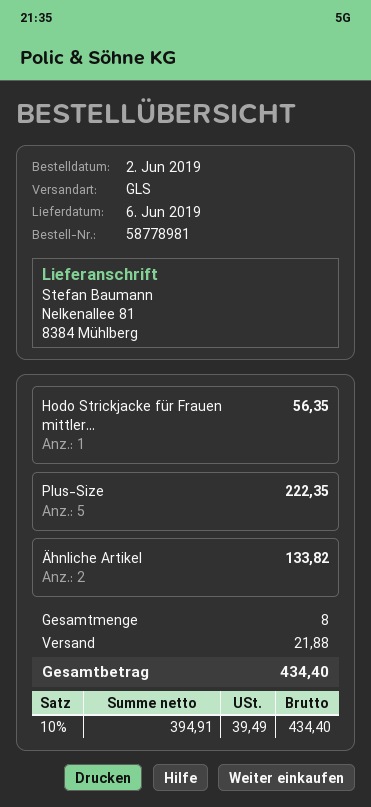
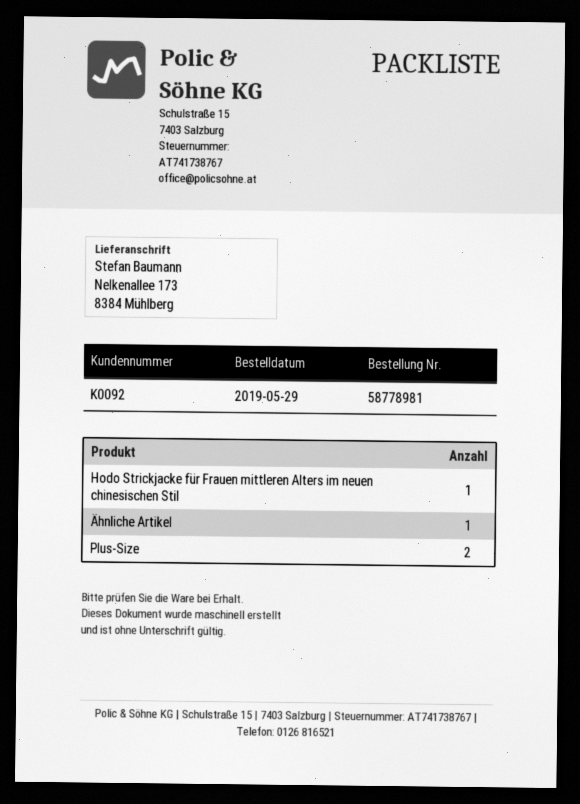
order date: 2019-06-02 -> 2019-05-29
ship to: Nelkenallee 81, 8384 Mühlberg -> Nelkenallee 173, 8384 Mühlberg
Plus-Size: 5 -> 2
Ähnliche Artikel: 2 -> 1

